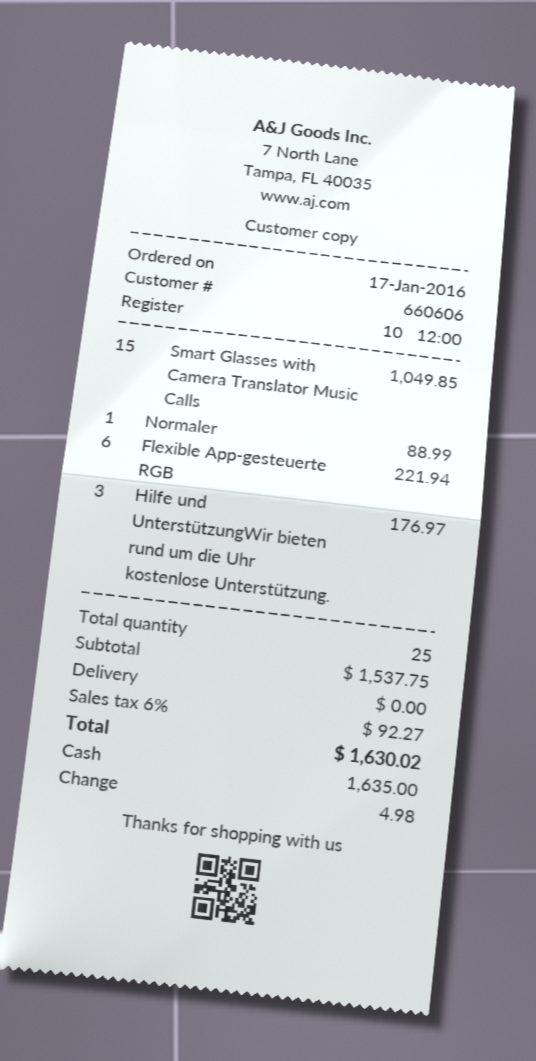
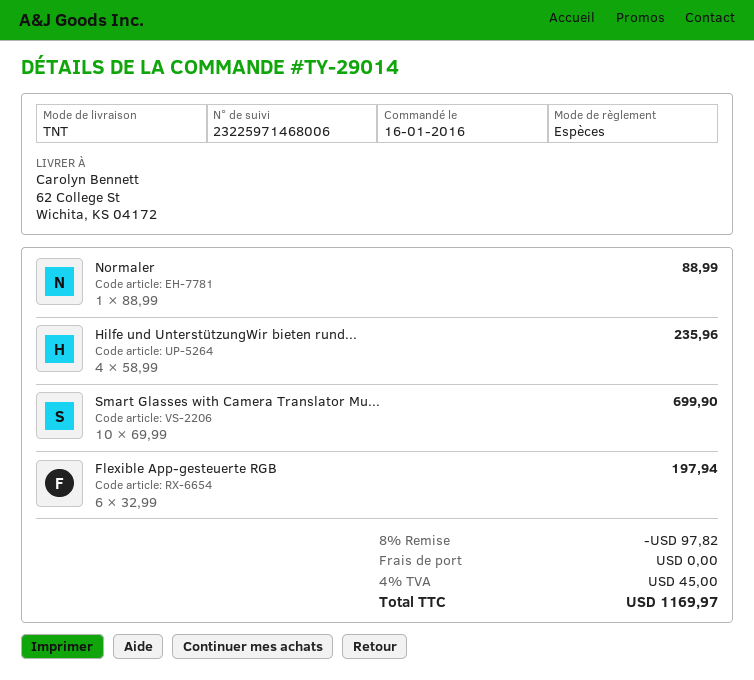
order date: 2016-01-17 -> 2016-01-16
Smart Glasses with Camera Translator Music Calls: 15 for 1049.85 -> 10 for 699.90
Flexible App-gesteuerte RGB: 6 for 221.94 -> 6 for 197.94
Hilfe und UnterstützungWir bieten rund um die Uhr kostenlose Unterstützung.: 3 for 176.97 -> 4 for 235.96
discount: none -> 8% = 97.82
tax: 6% = 92.27 -> 4% = 45.00
total: 1630.02 -> 1169.97

